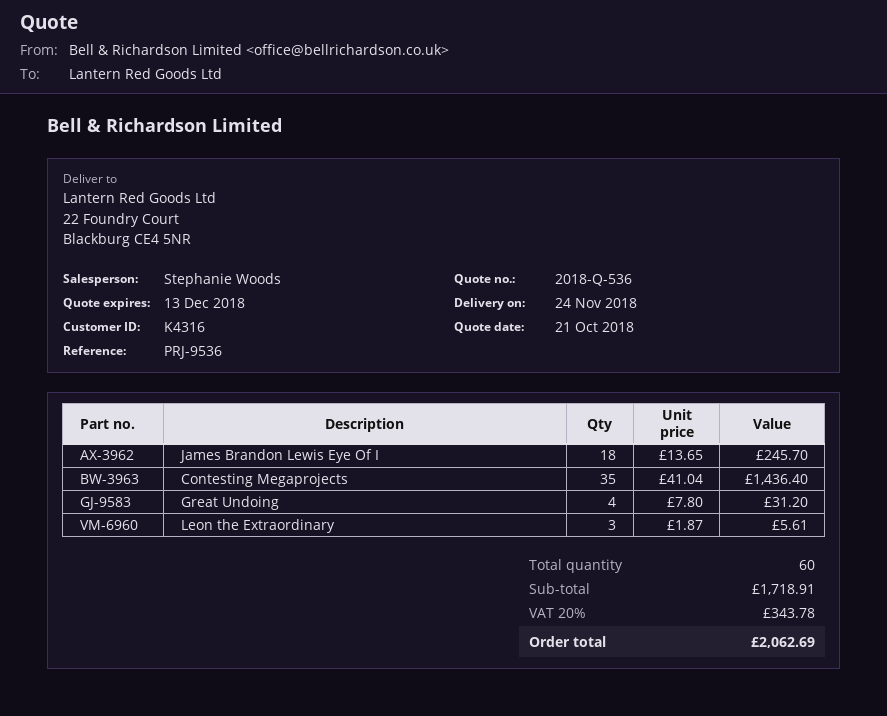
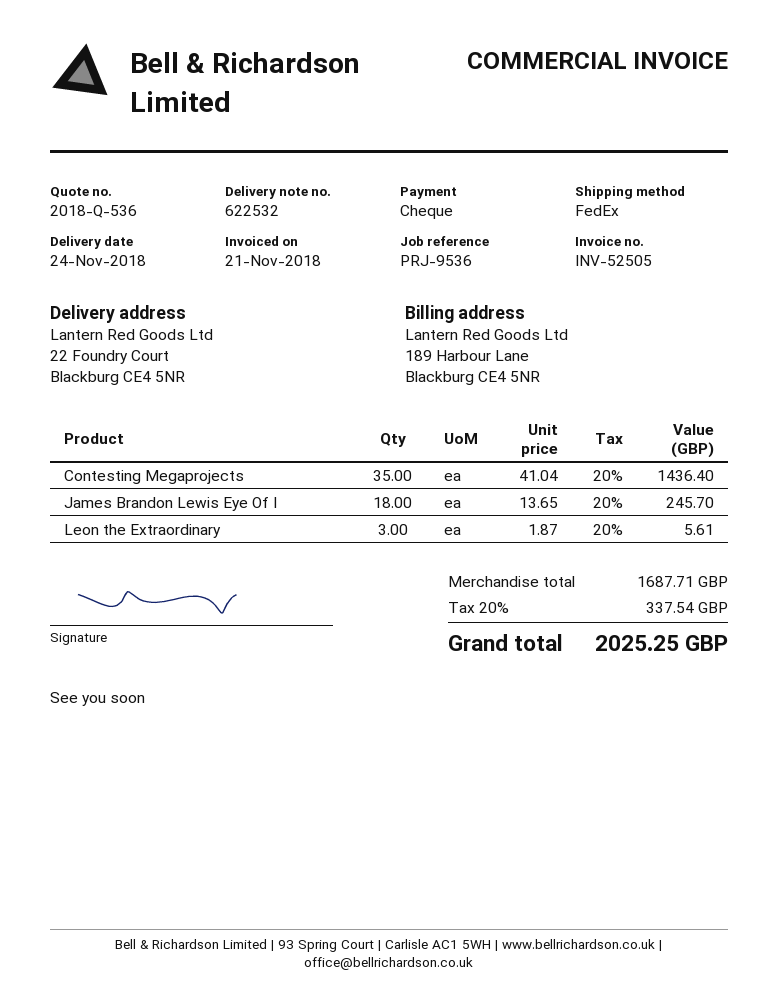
Great Undoing: 4 x 7.80 = 31.20 -> none
subtotal: 1718.91 -> 1687.71
tax: 20% = 343.78 -> 20% = 337.54
total: 2062.69 -> 2025.25

